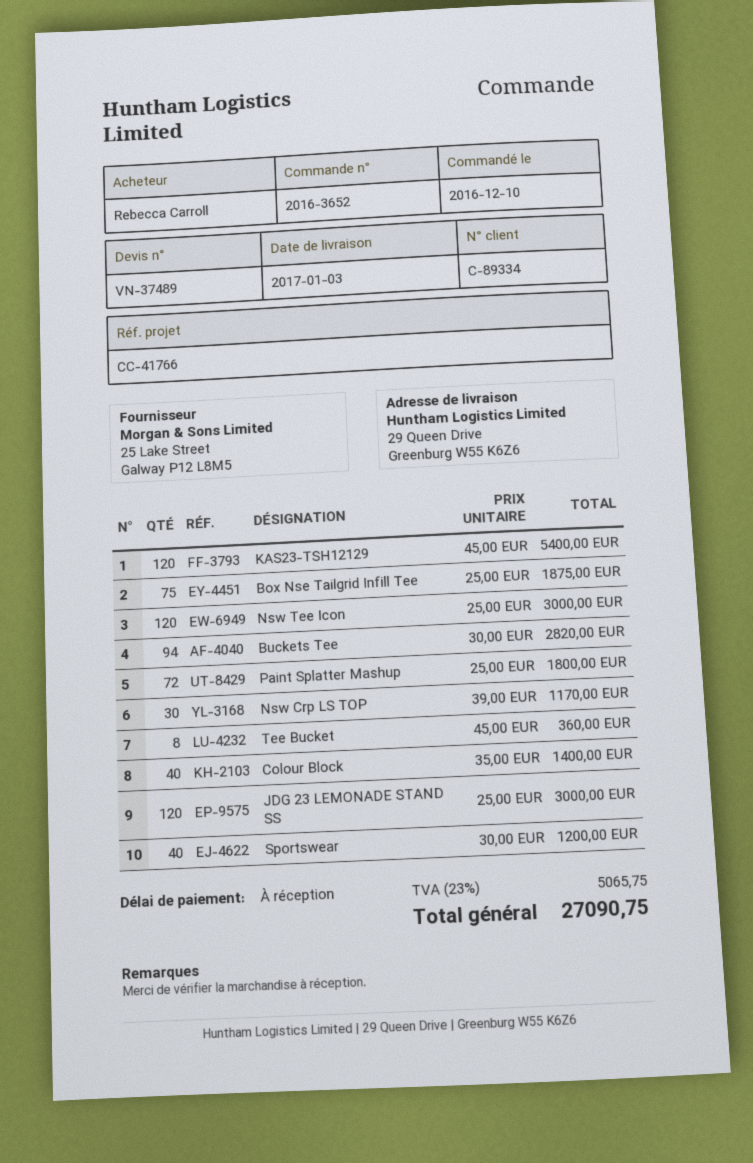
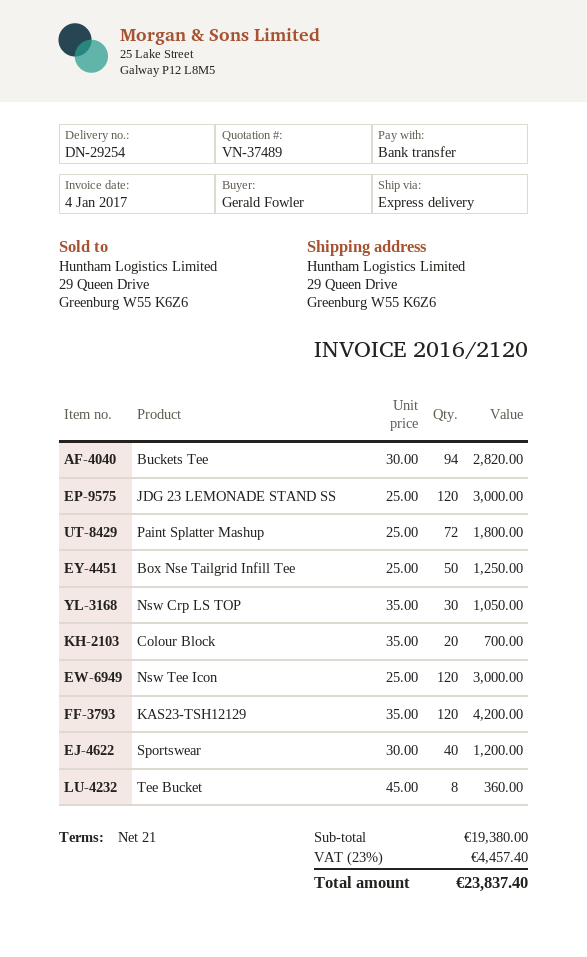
payment terms: on receipt -> 21 days
ordered by: Rebecca Carroll -> Gerald Fowler
KAS23-TSH12129: 120 x 45.00 = 5400.00 -> 120 x 35.00 = 4200.00
Box Nse Tailgrid Infill Tee: 75 x 25.00 = 1875.00 -> 50 x 25.00 = 1250.00
Nsw Crp LS TOP: 30 x 39.00 = 1170.00 -> 30 x 35.00 = 1050.00
Colour Block: 40 x 35.00 = 1400.00 -> 20 x 35.00 = 700.00
tax: 23% = 5065.75 -> 23% = 4457.40
total: 27090.75 -> 23837.40

